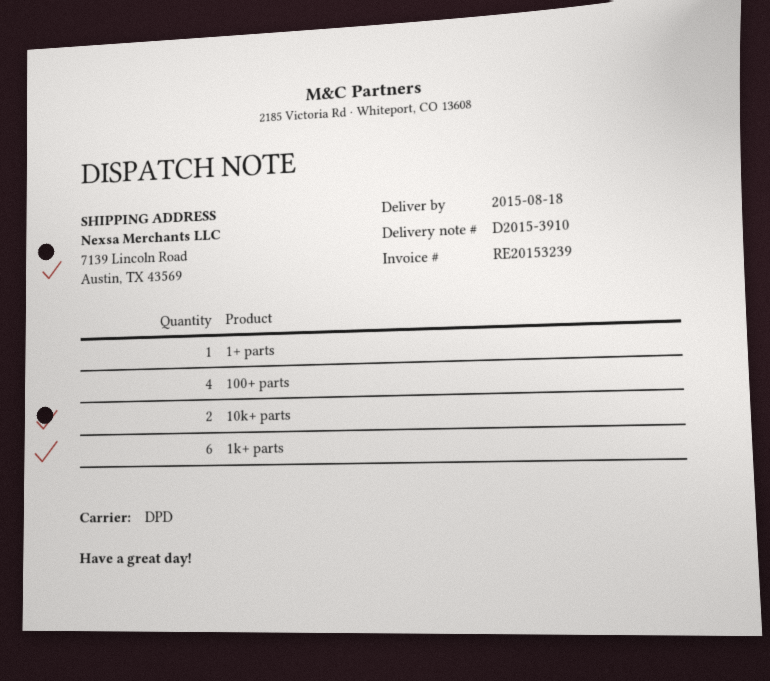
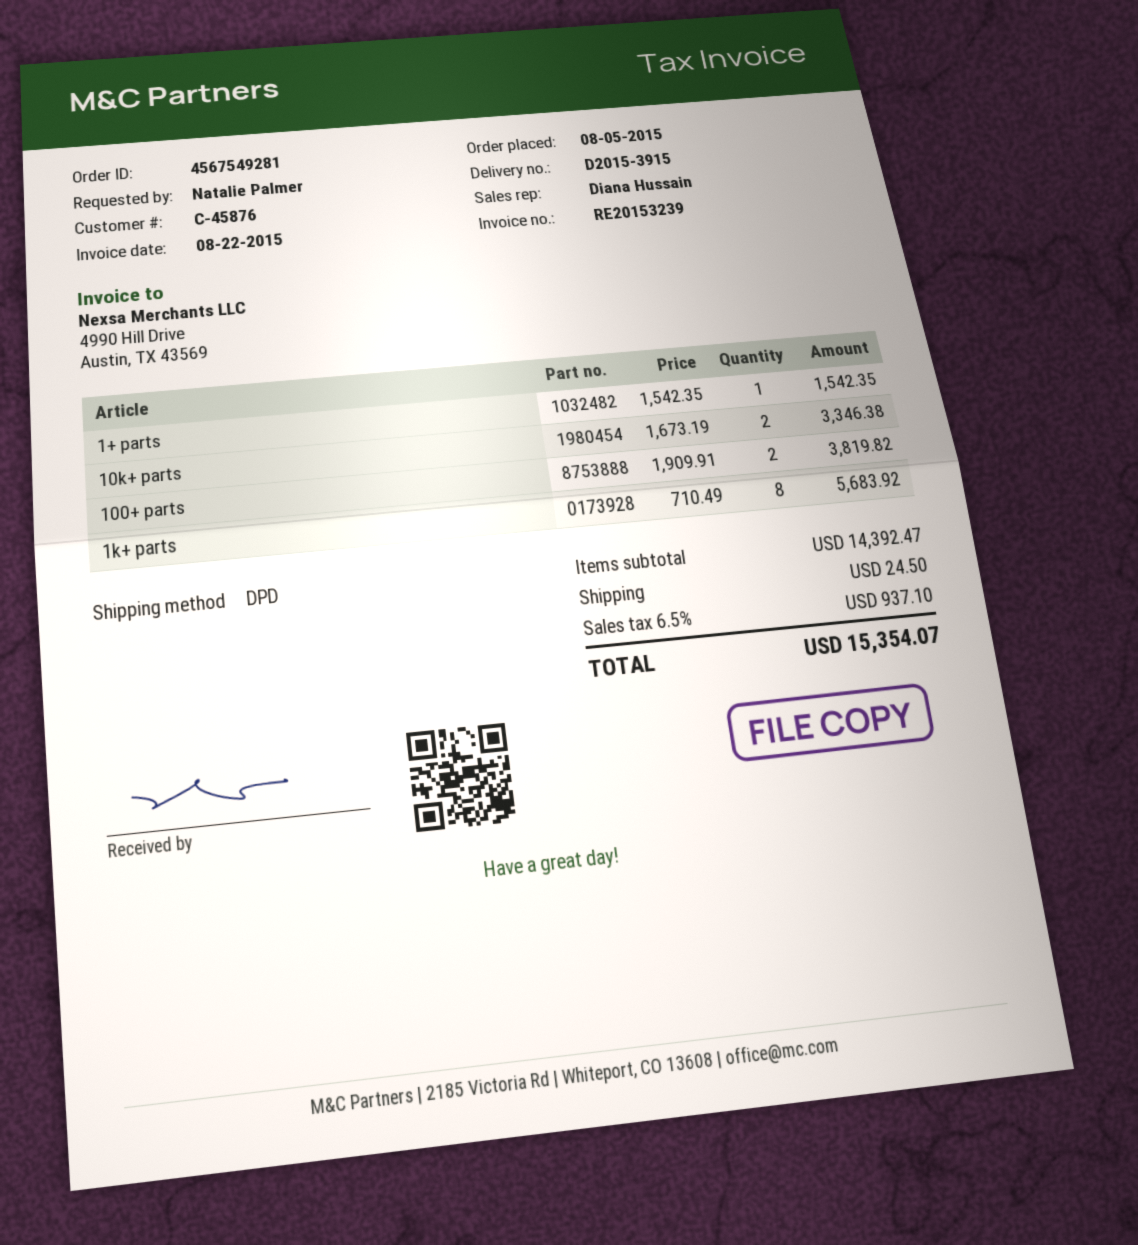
delivery note number: D2015-3910 -> D2015-3915
100+ parts: 4 -> 2
1k+ parts: 6 -> 8

